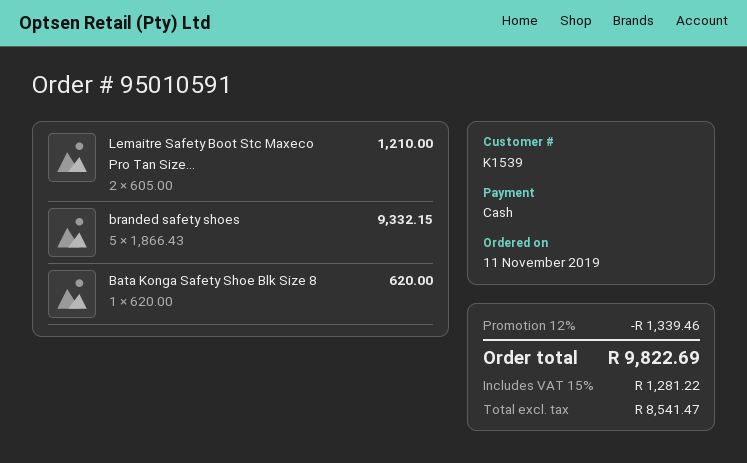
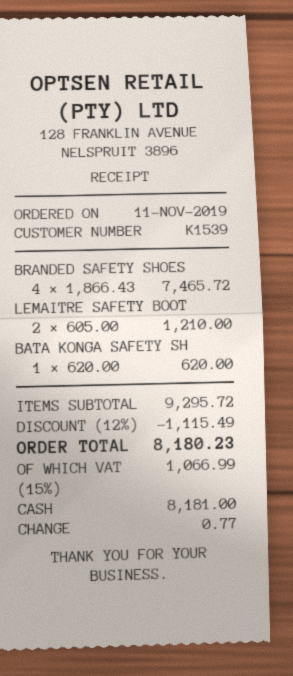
branded safety shoes: 5 x 1866.43 = 9332.15 -> 4 x 1866.43 = 7465.72
discount: 12% = 1339.46 -> 12% = 1115.49
tax: 15% = 1281.22 -> 15% = 1066.99
total: 9822.69 -> 8180.23

